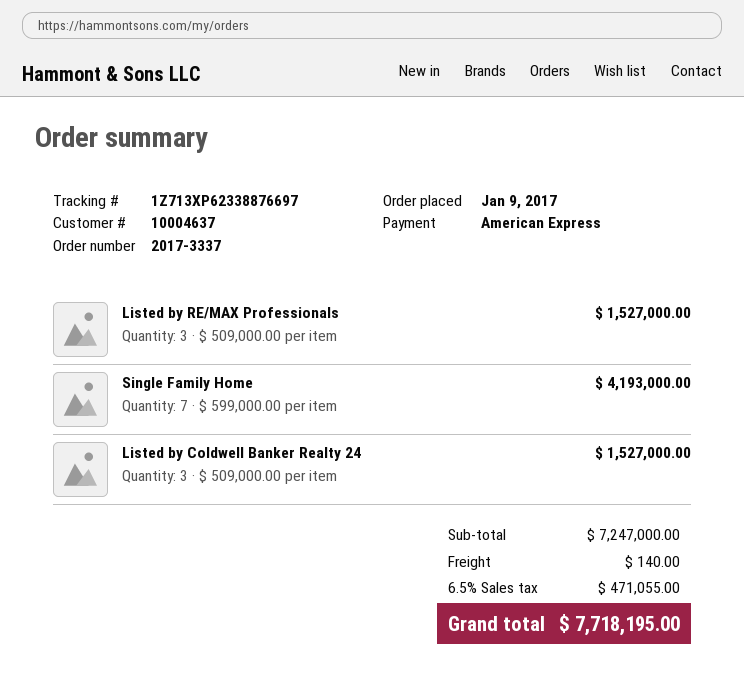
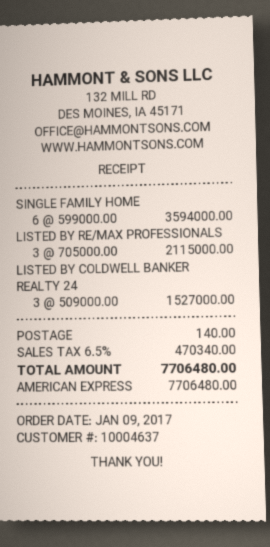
Listed by RE/MAX Professionals: 3 x 509000.00 = 1527000.00 -> 3 x 705000.00 = 2115000.00
Single Family Home: 7 x 599000.00 = 4193000.00 -> 6 x 599000.00 = 3594000.00
tax: 6.5% = 471055.00 -> 6.5% = 470340.00
total: 7718195.00 -> 7706480.00

